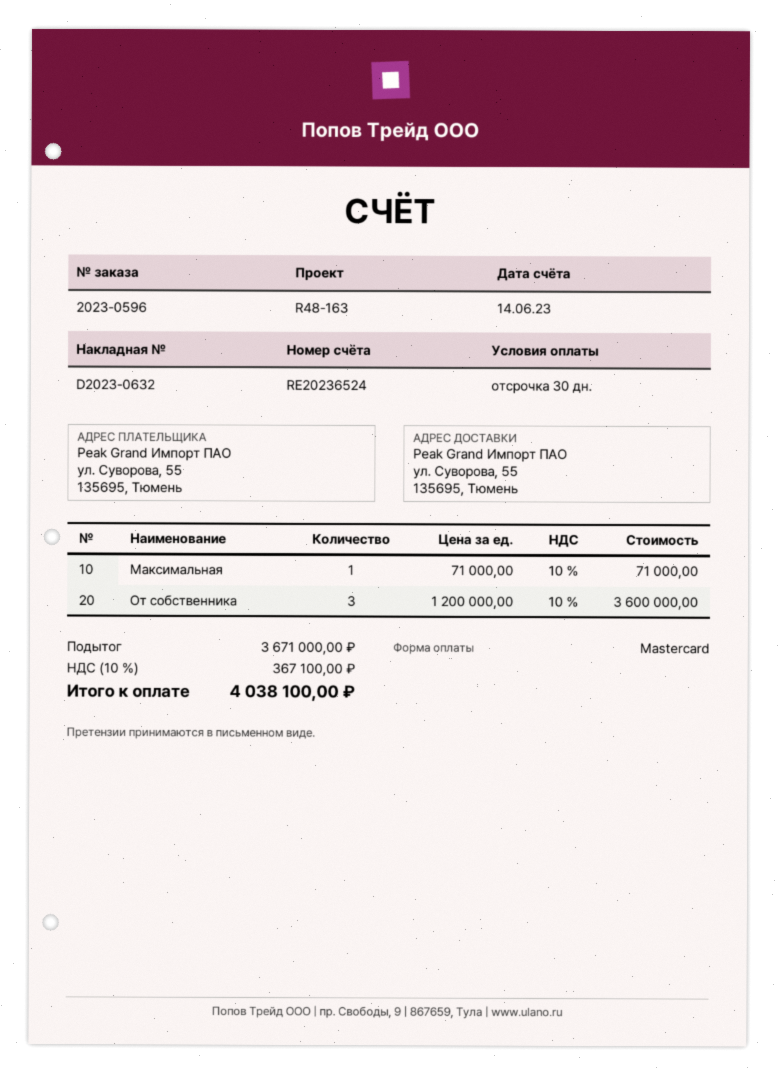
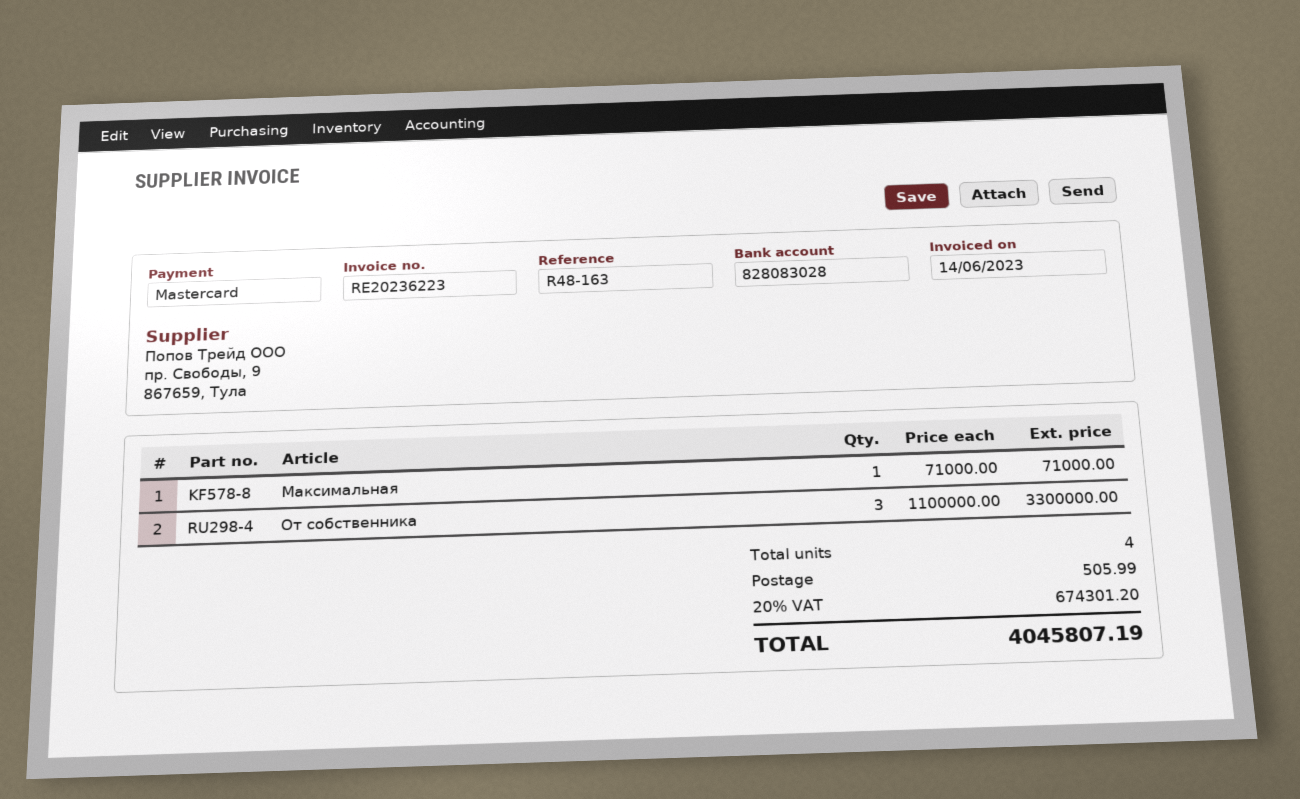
invoice number: RE20236524 -> RE20236223
От собственника: 3 x 1200000.00 = 3600000.00 -> 3 x 1100000.00 = 3300000.00
shipping: none -> 505.99
tax: 10% = 367100.00 -> 20% = 674301.20
total: 4038100.00 -> 4045807.19

